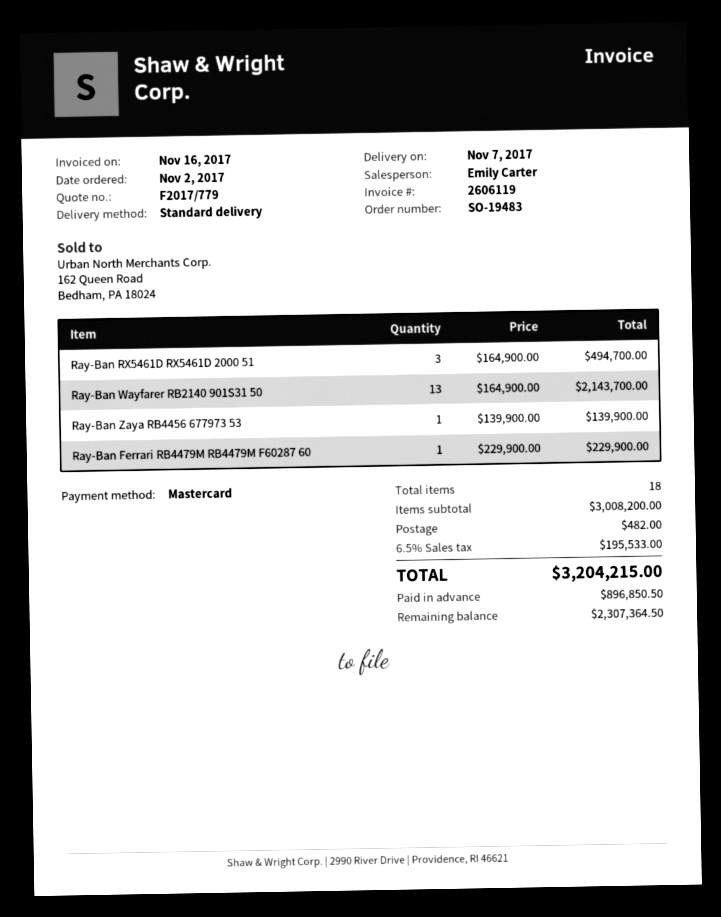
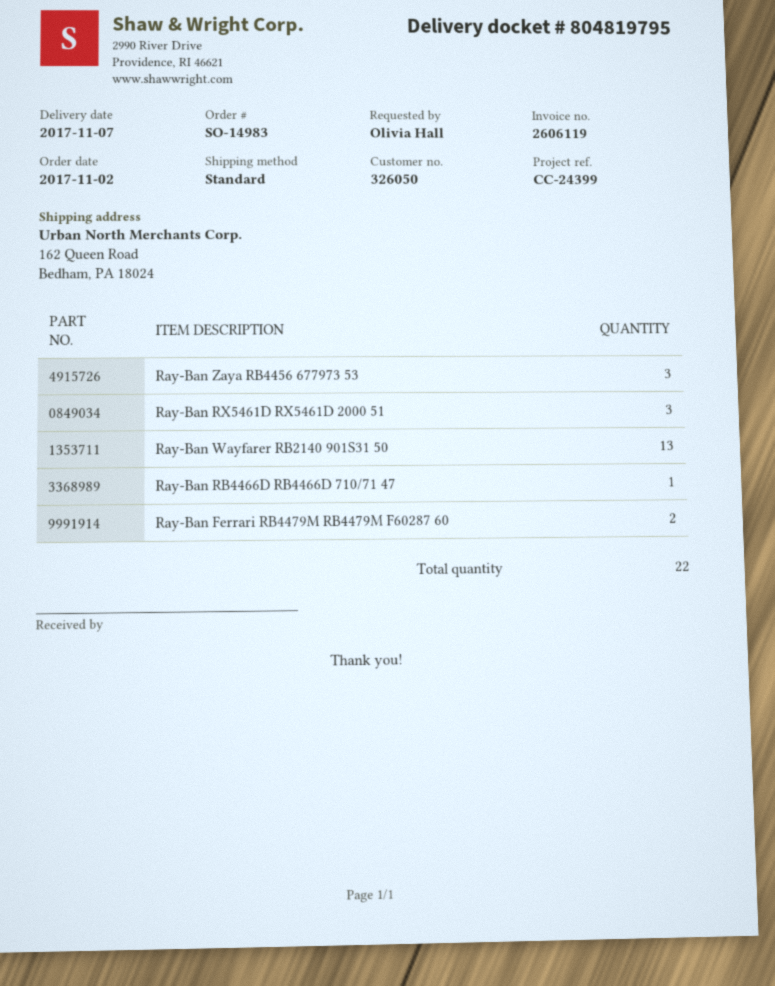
order number: SO-19483 -> SO-14983
Ray-Ban Zaya RB4456 677973 53: 1 -> 3
Ray-Ban Ferrari RB4479M RB4479M F60287 60: 1 -> 2
Ray-Ban RB4466D RB4466D 710/71 47: none -> 1
total quantity: 18 -> 22

